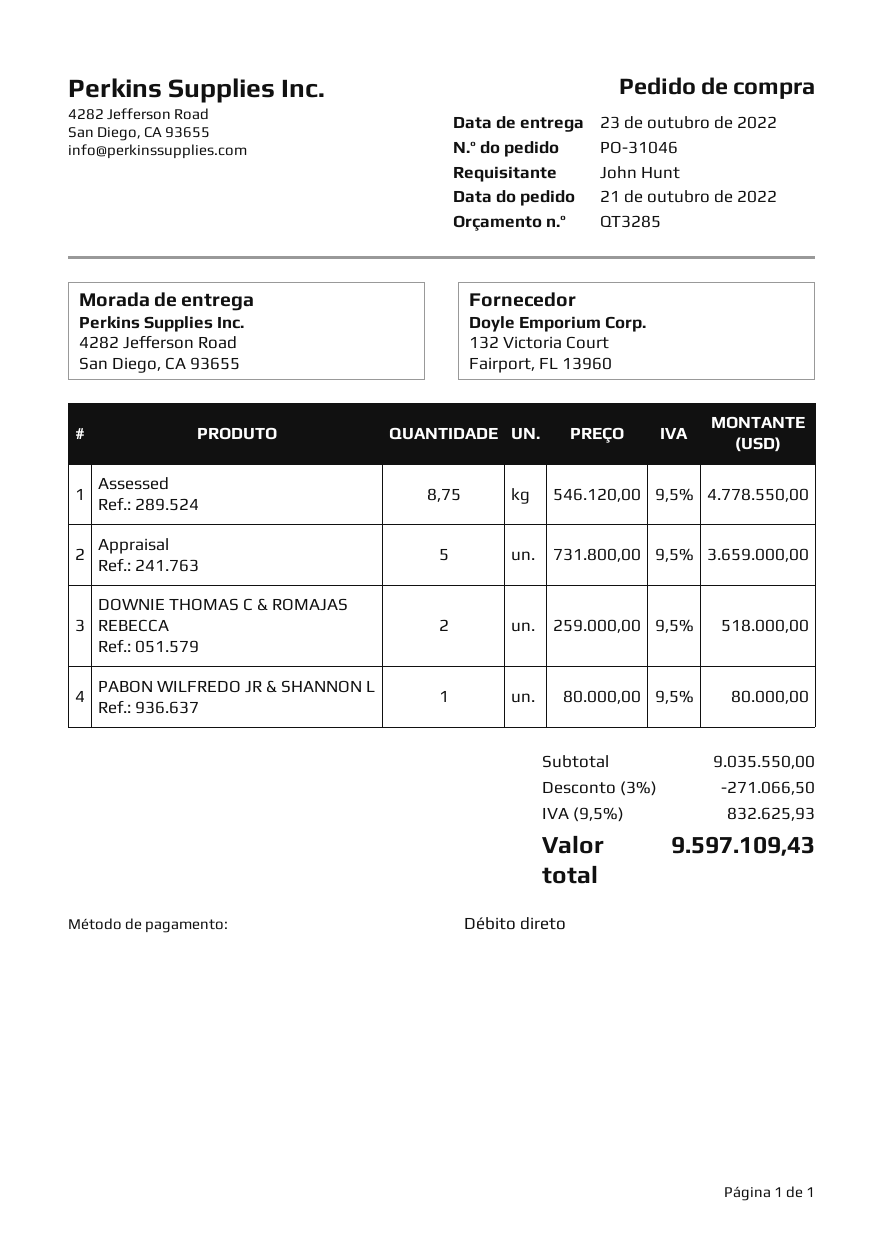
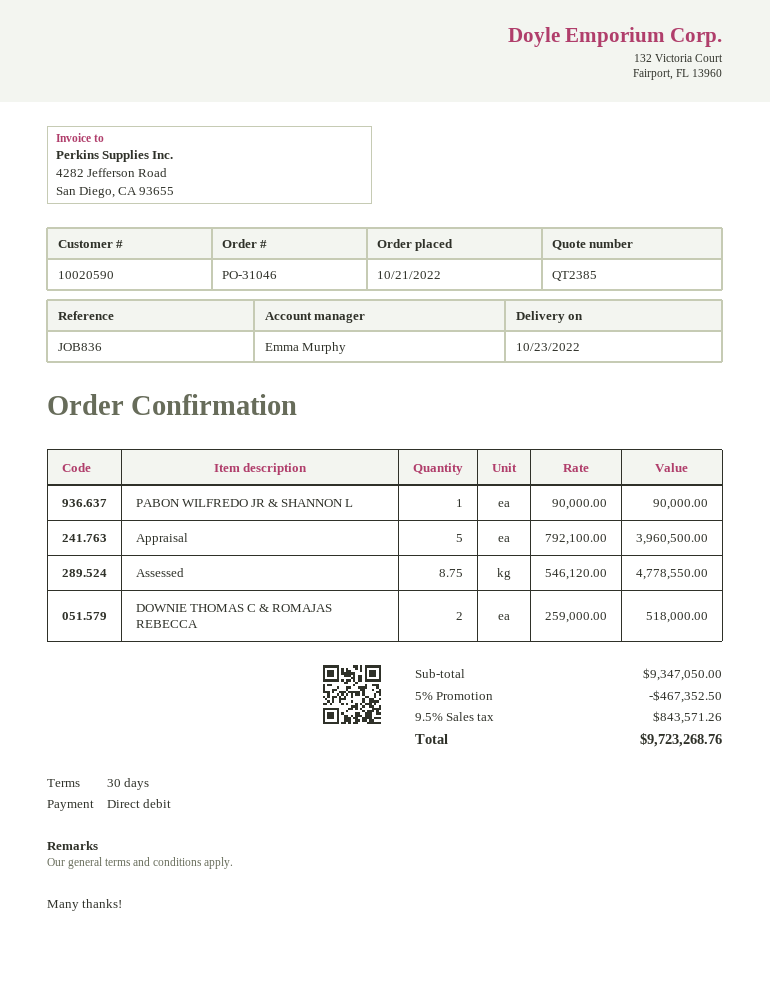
quote number: QT3285 -> QT2385
Appraisal: 5 x 731800.00 = 3659000.00 -> 5 x 792100.00 = 3960500.00
PABON WILFREDO JR & SHANNON L: 1 x 80000.00 = 80000.00 -> 1 x 90000.00 = 90000.00
subtotal: 9035550.00 -> 9347050.00
discount: 3% = 271066.50 -> 5% = 467352.50
tax: 9.5% = 832625.93 -> 9.5% = 843571.26
total: 9597109.43 -> 9723268.76

